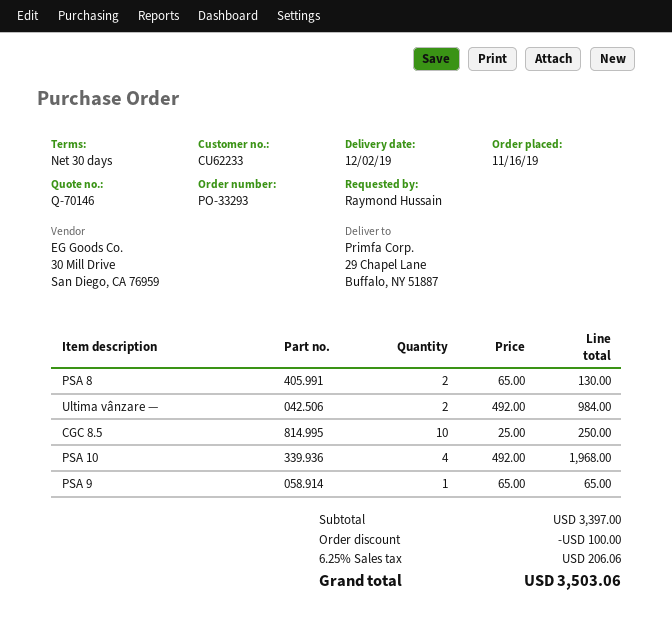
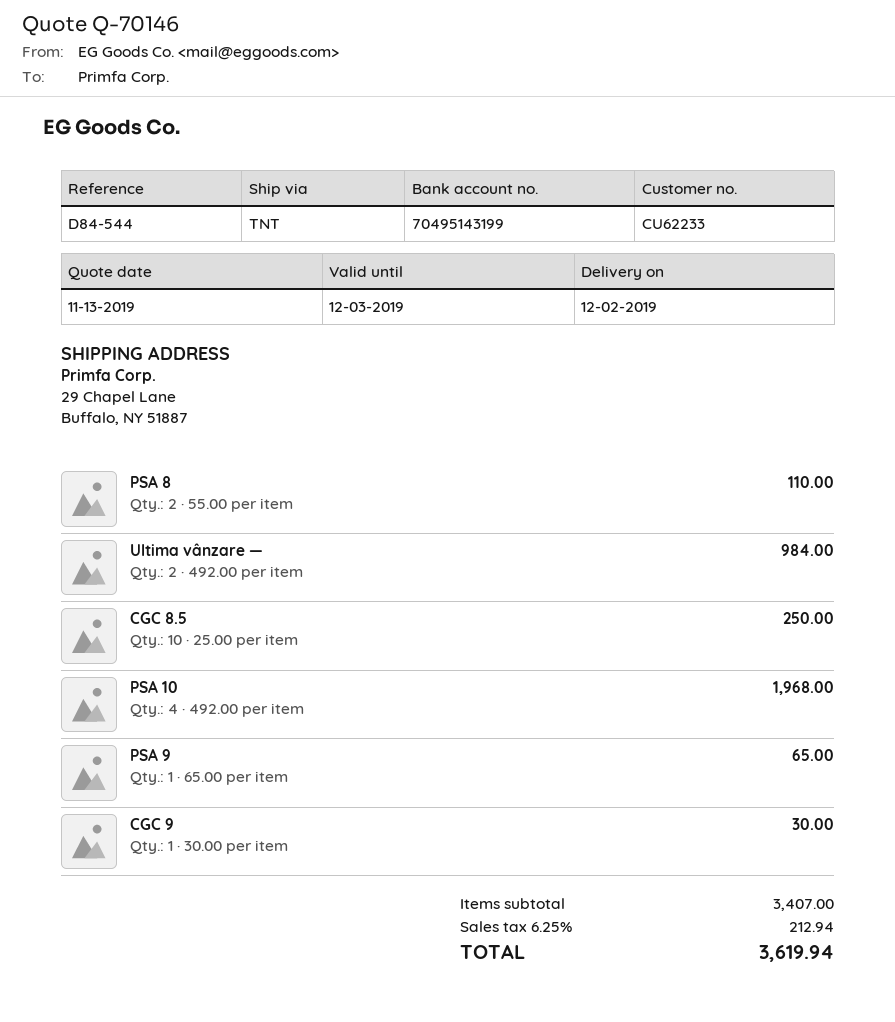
PSA 8: 2 x 65.00 = 130.00 -> 2 x 55.00 = 110.00
CGC 9: none -> 1 x 30.00 = 30.00
subtotal: 3397.00 -> 3407.00
discount: 100.00 -> none
tax: 6.25% = 206.06 -> 6.25% = 212.94
total: 3503.06 -> 3619.94

